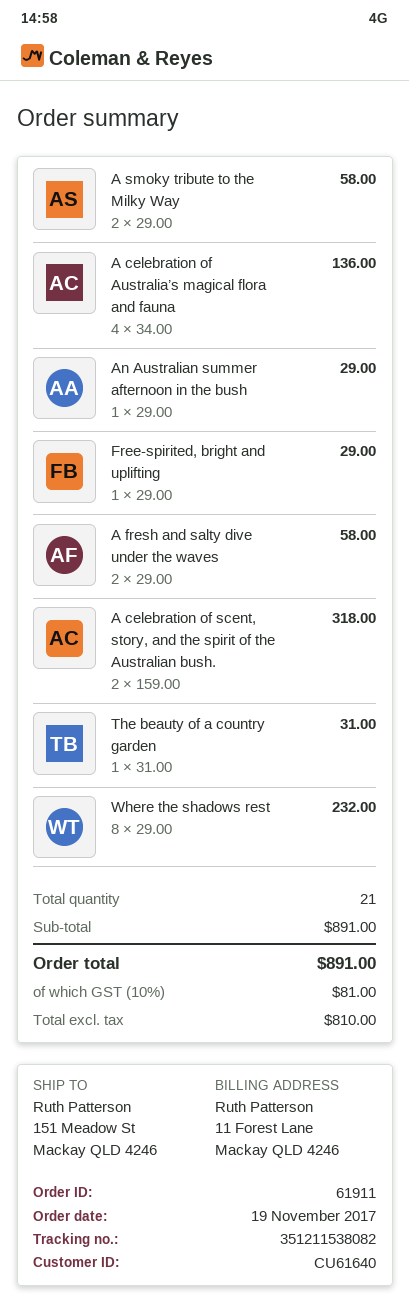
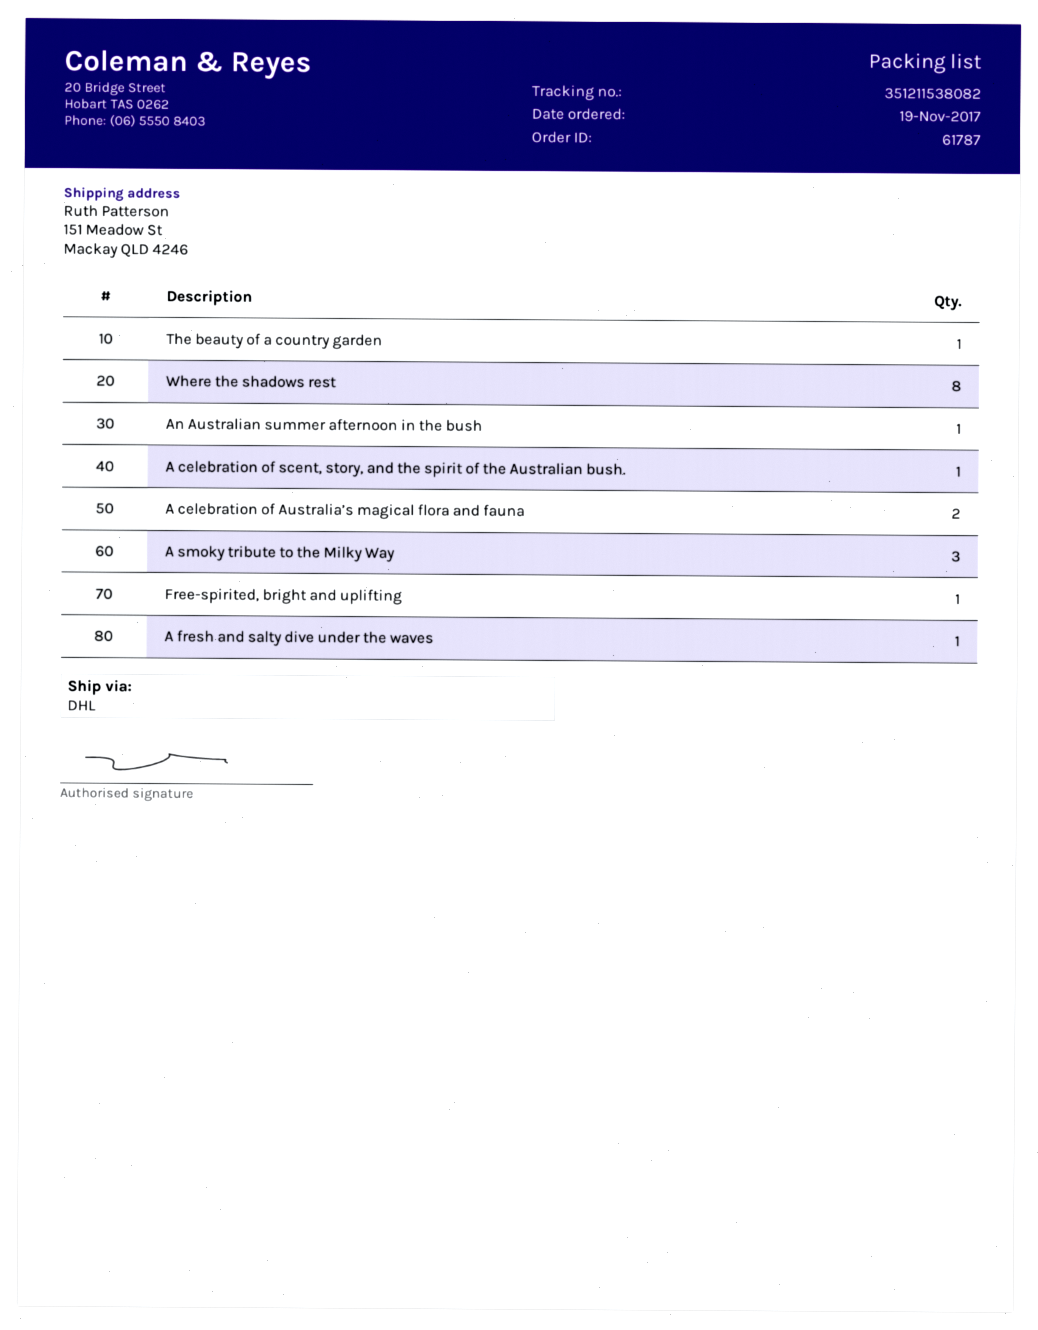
order number: 61911 -> 61787
A smoky tribute to the Milky Way: 2 -> 3
A celebration of Australia’s magical flora and fauna: 4 -> 2
A fresh and salty dive under the waves: 2 -> 1
A celebration of scent, story, and the spirit of the Australian bush.: 2 -> 1

